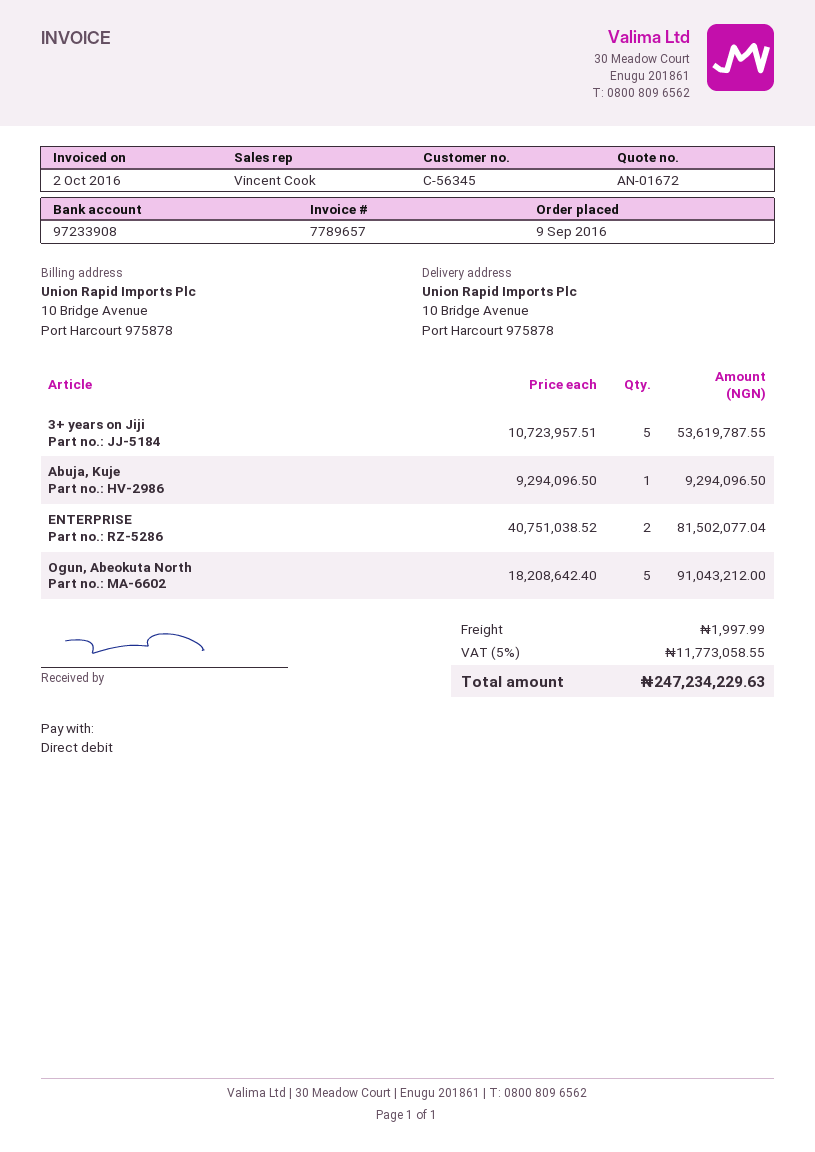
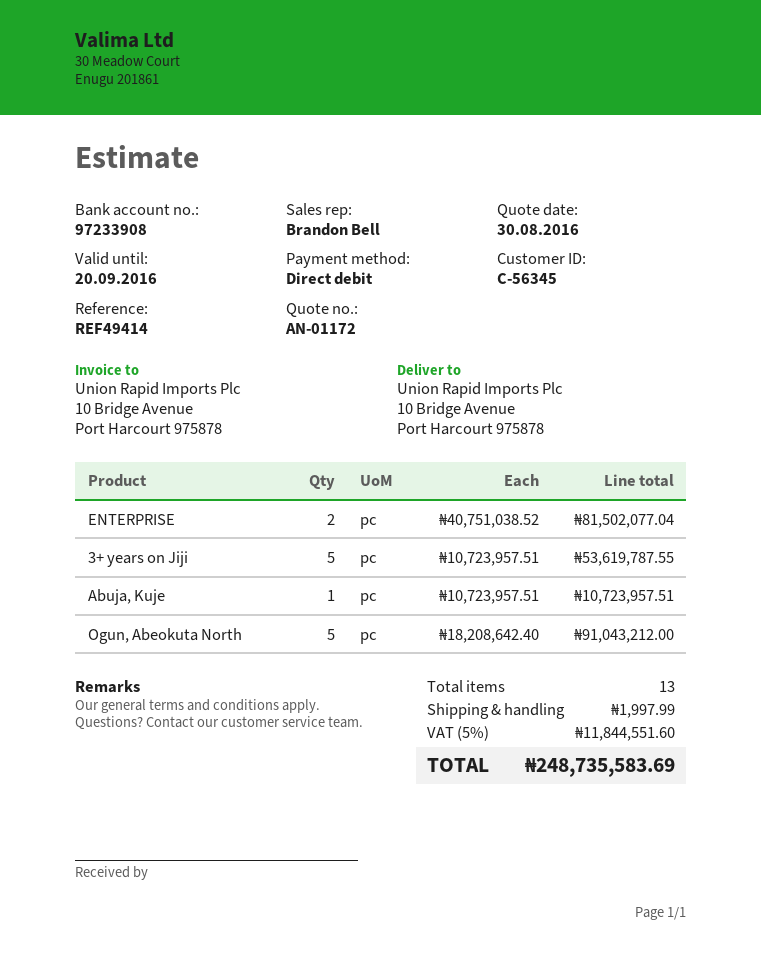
quote number: AN-01672 -> AN-01172
sales rep: Vincent Cook -> Brandon Bell
Abuja, Kuje: 1 x 9294096.50 = 9294096.50 -> 1 x 10723957.51 = 10723957.51
tax: 5% = 11773058.55 -> 5% = 11844551.60
total: 247234229.63 -> 248735583.69

